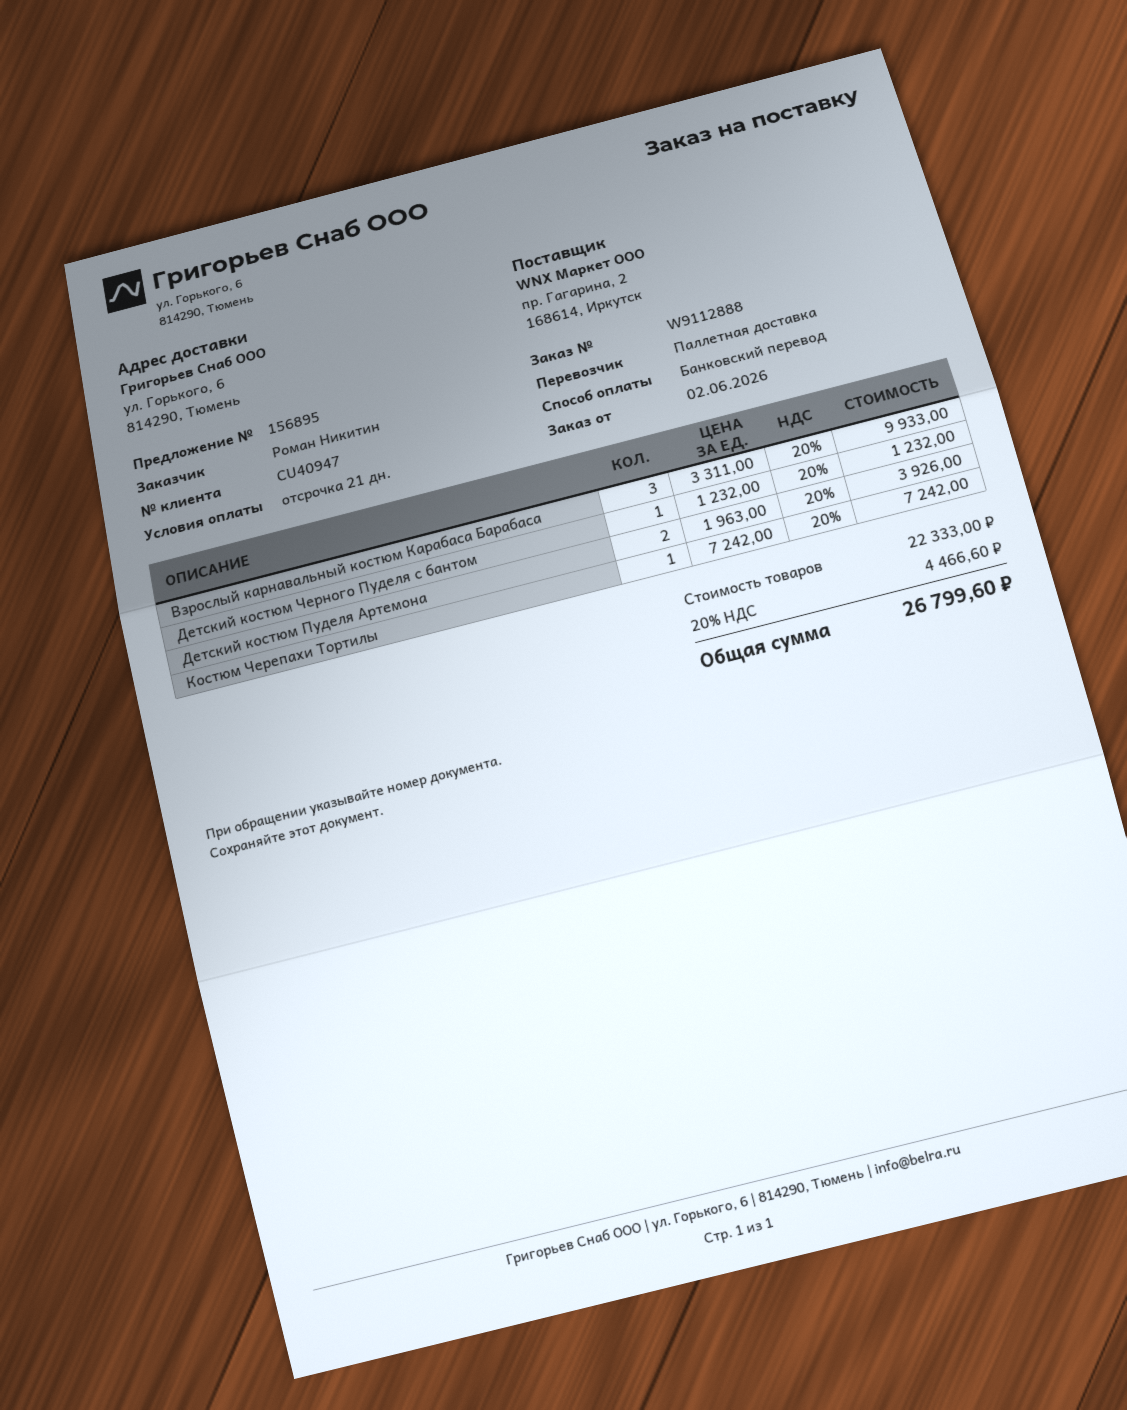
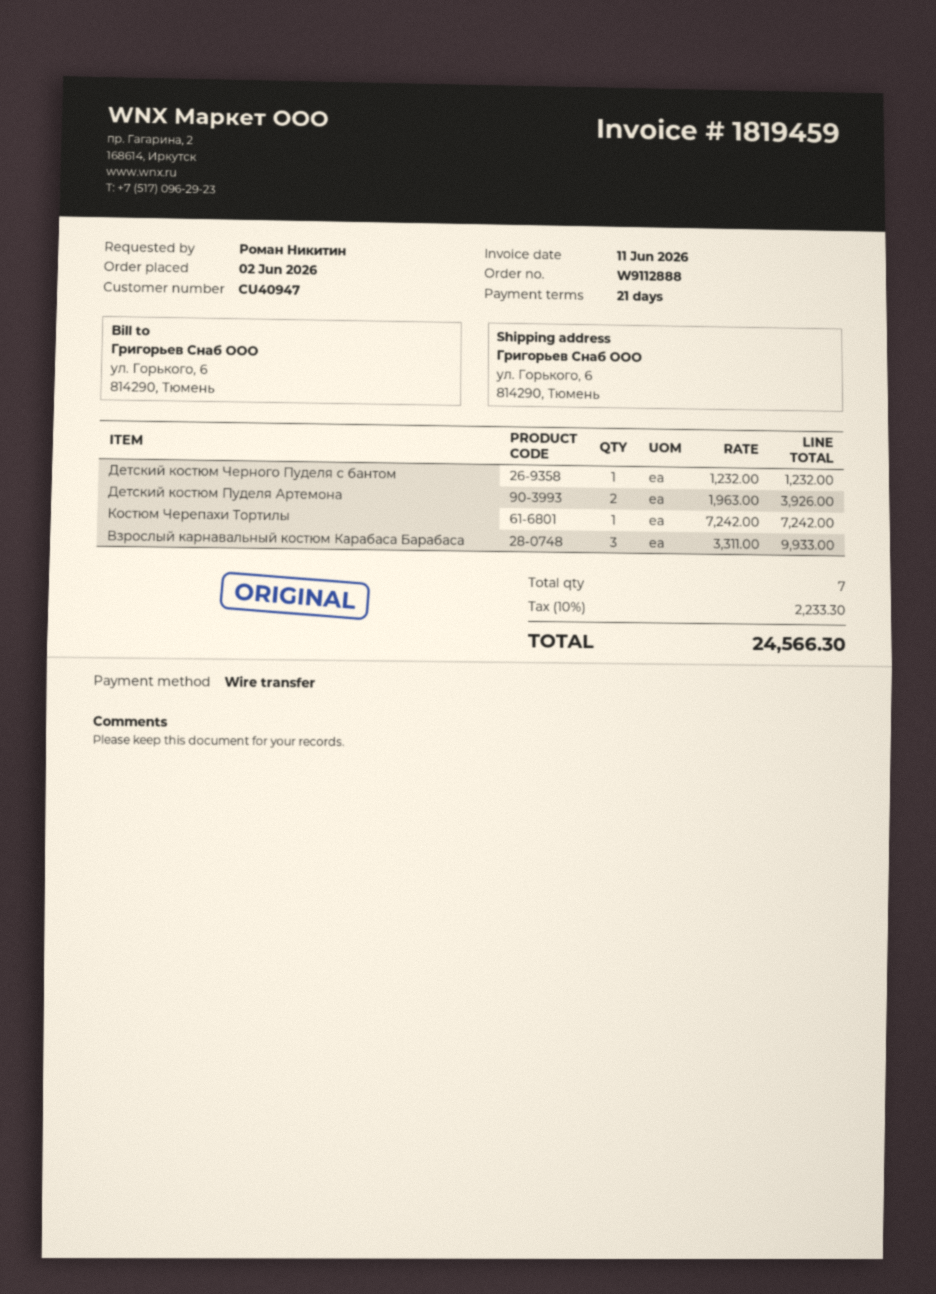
tax: 20% = 4466.60 -> 10% = 2233.30
total: 26799.60 -> 24566.30

